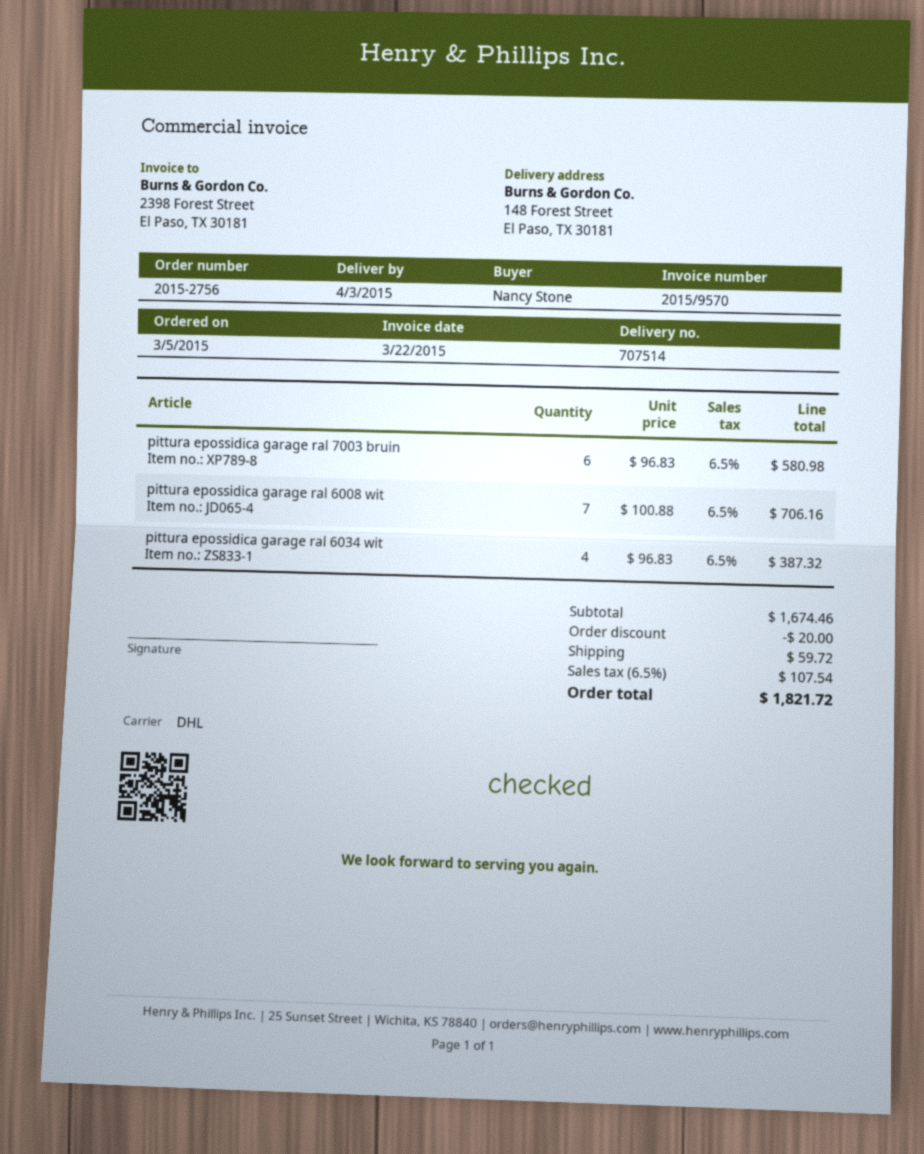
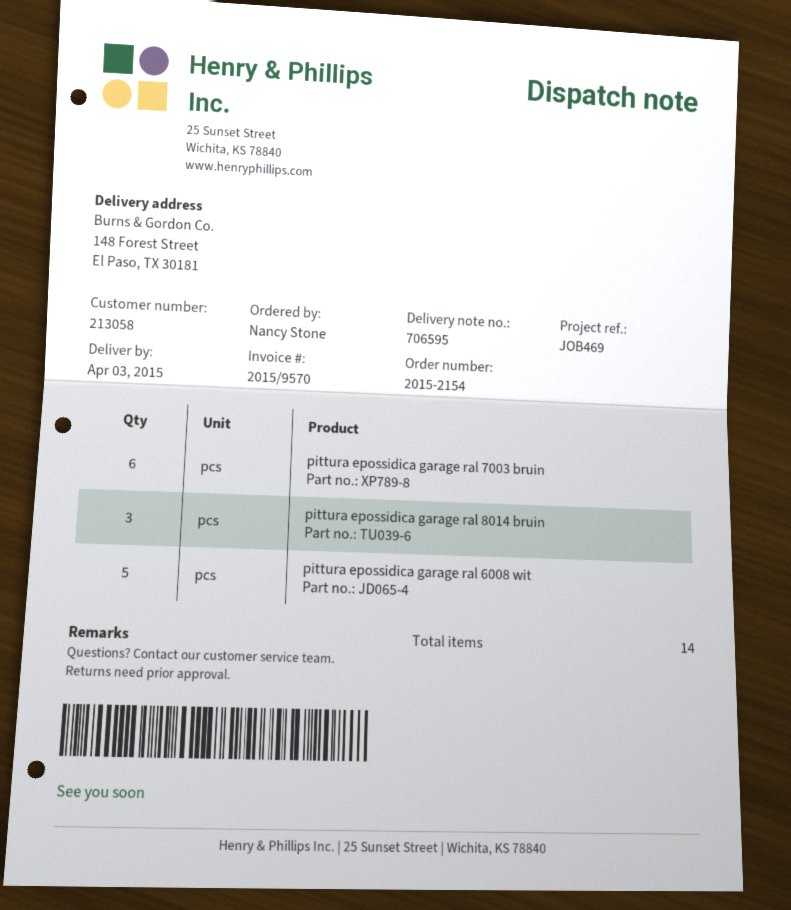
order number: 2015-2756 -> 2015-2154
delivery note number: 707514 -> 706595
pittura epossidica garage ral 6008 wit: 7 -> 5
pittura epossidica garage ral 6034 wit: 4 -> none
pittura epossidica garage ral 8014 bruin: none -> 3

